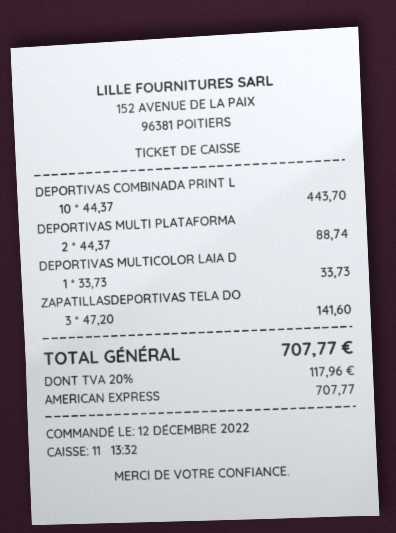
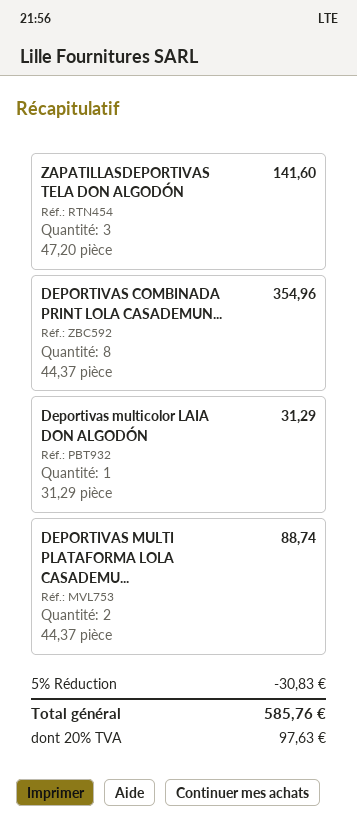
DEPORTIVAS COMBINADA PRINT L: 10 x 44.37 = 443.70 -> 8 x 44.37 = 354.96
DEPORTIVAS MULTICOLOR LAIA D: 1 x 33.73 = 33.73 -> 1 x 31.29 = 31.29
discount: none -> 5% = 30.83
tax: 20% = 117.96 -> 20% = 97.63
total: 707.77 -> 585.76

